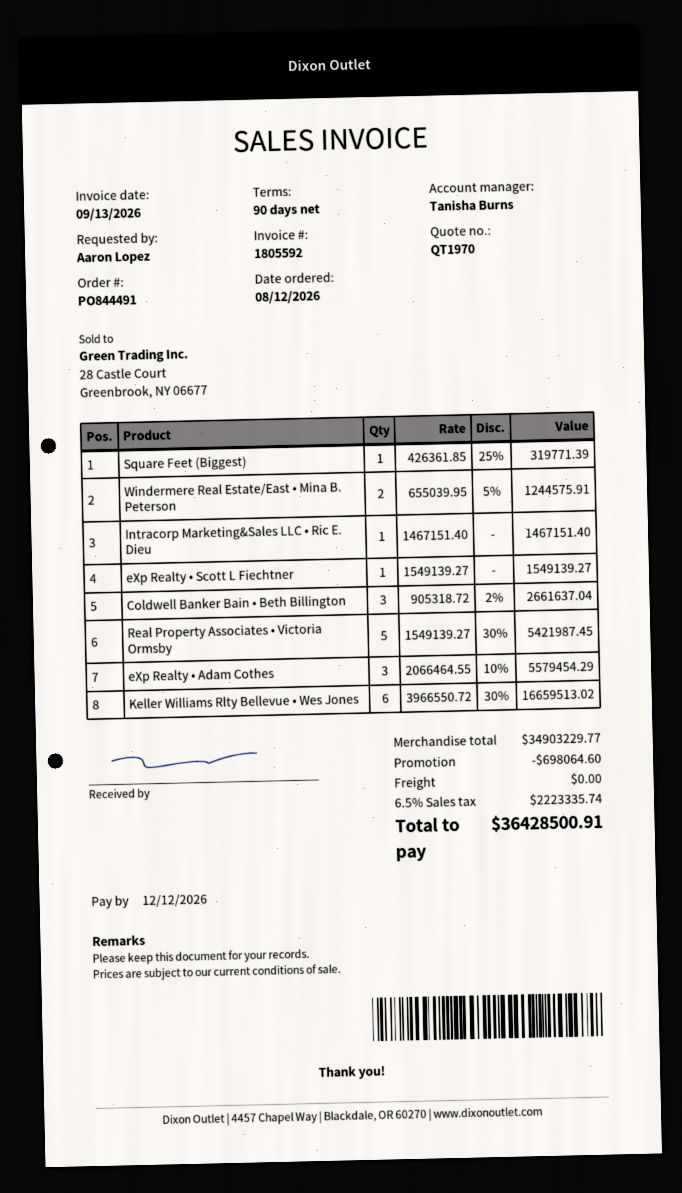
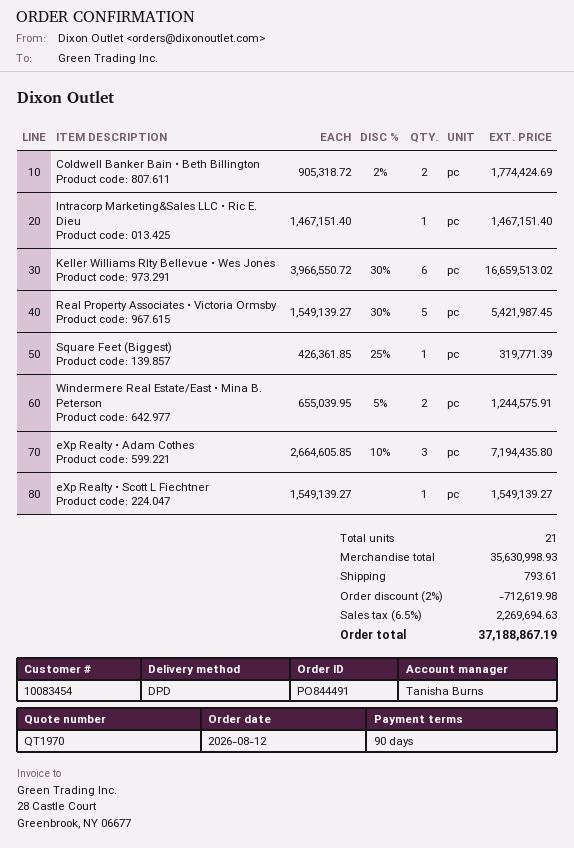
Coldwell Banker Bain • Beth Billington: 3 x 905318.72 - 2% = 2661637.04 -> 2 x 905318.72 - 2% = 1774424.69
eXp Realty • Adam Cothes: 3 x 2066464.55 - 10% = 5579454.29 -> 3 x 2664605.85 - 10% = 7194435.80
subtotal: 34903229.77 -> 35630998.93
discount: 698064.60 -> 712619.98
shipping: 0.00 -> 793.61
tax: 6.5% = 2223335.74 -> 6.5% = 2269694.63
total: 36428500.91 -> 37188867.19

